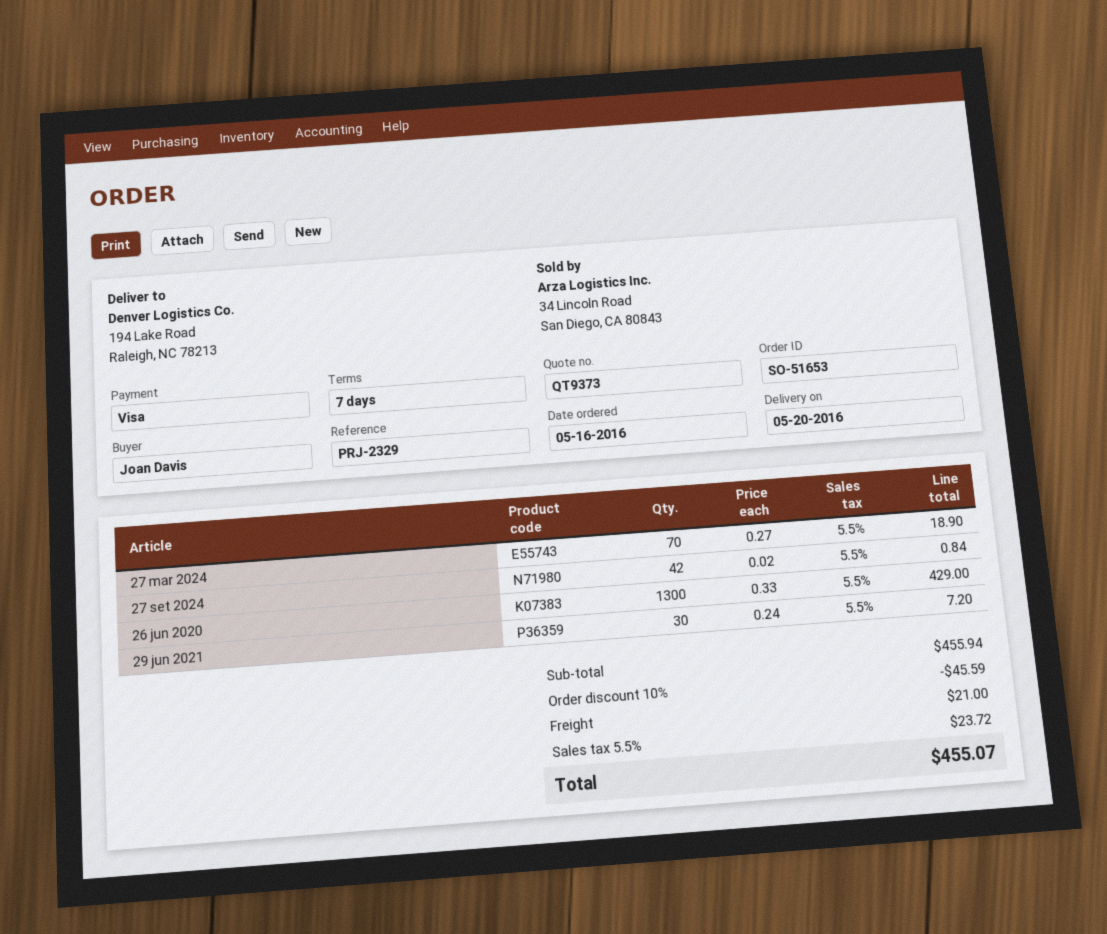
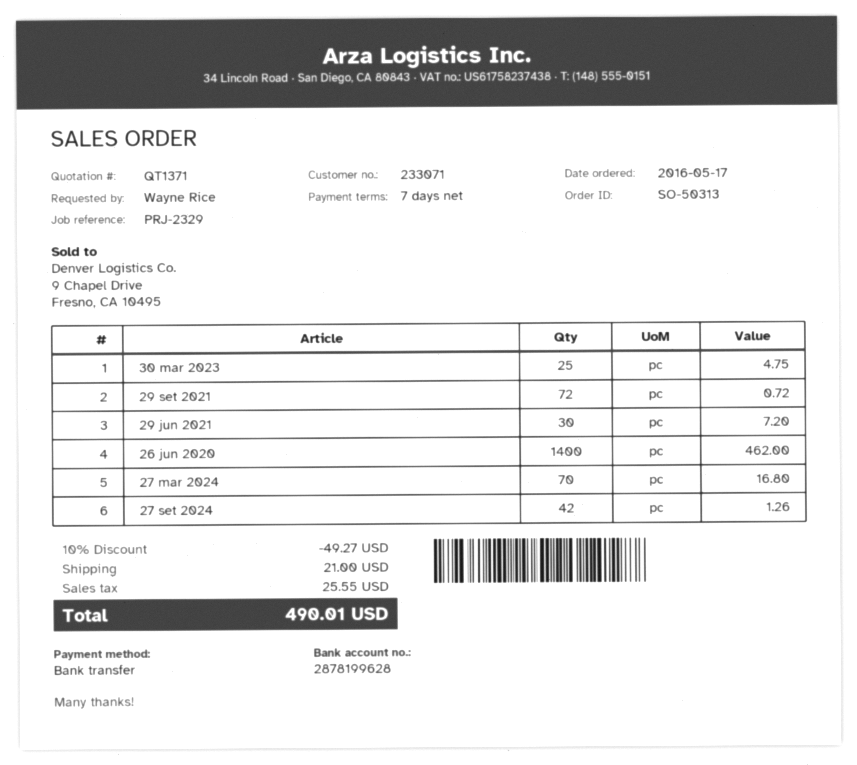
quote number: QT9373 -> QT1371
order number: SO-51653 -> SO-50313
order date: 2016-05-16 -> 2016-05-17
ordered by: Joan Davis -> Wayne Rice
payment method: Visa -> bank transfer
27 mar 2024: 70 for 18.90 -> 70 for 16.80
27 set 2024: 42 for 0.84 -> 42 for 1.26
26 jun 2020: 1300 for 429.00 -> 1400 for 462.00
30 mar 2023: none -> 25 for 4.75
29 set 2021: none -> 72 for 0.72
discount: 10% = 45.59 -> 10% = 49.27
tax: 23.72 -> 25.55
total: 455.07 -> 490.01

